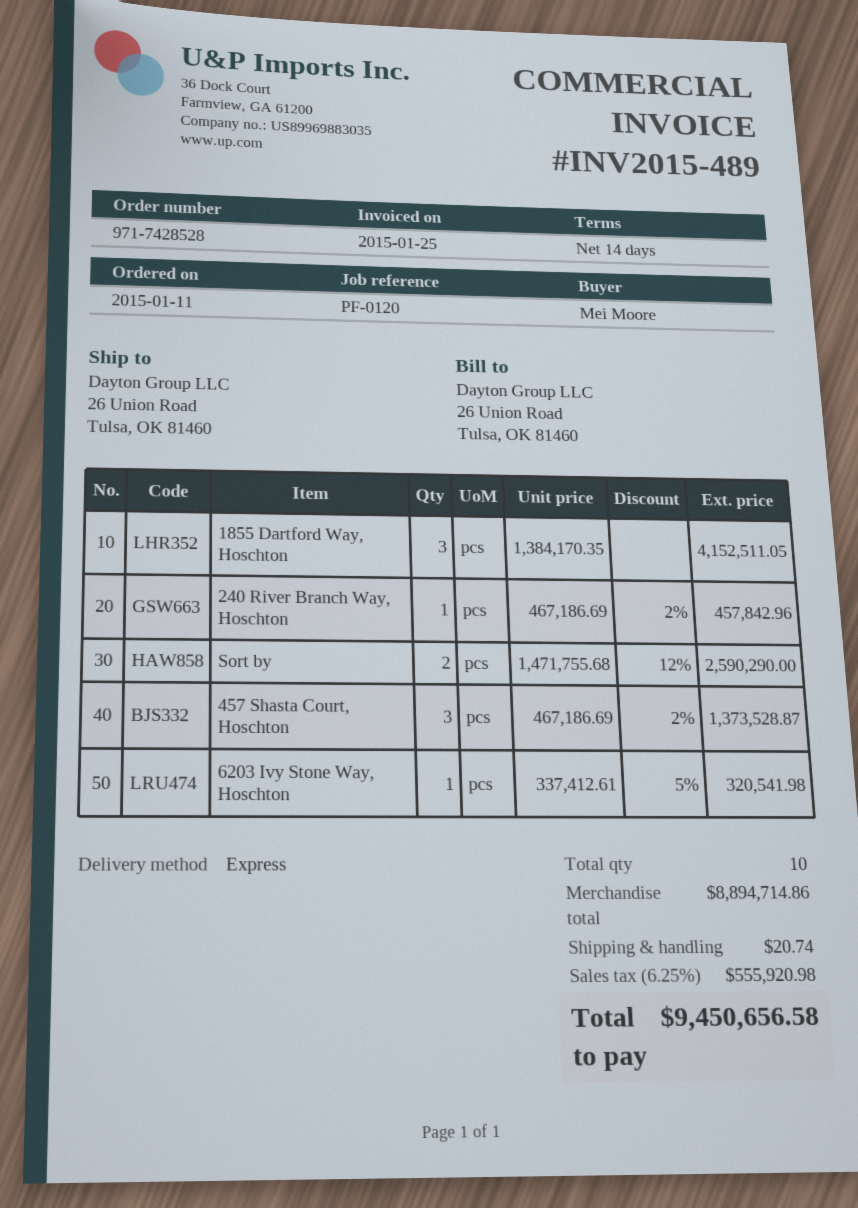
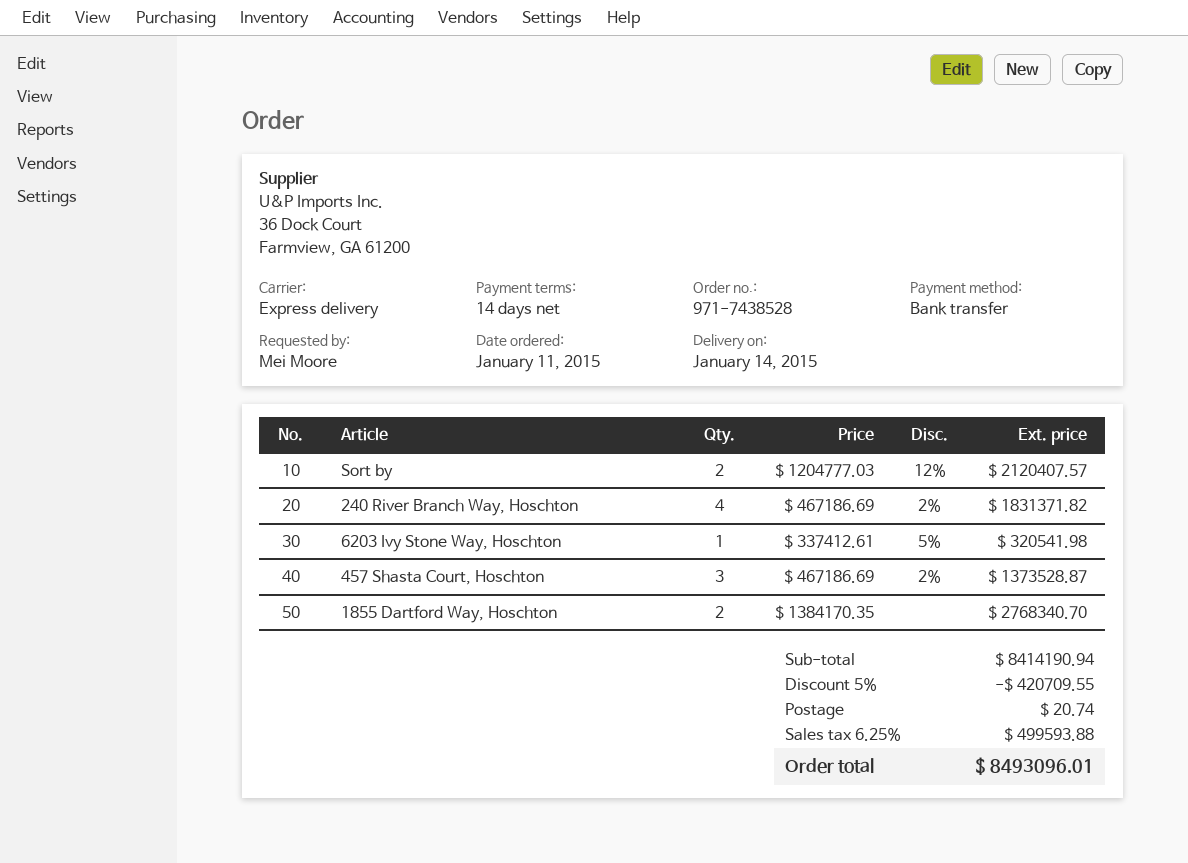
order number: 971-7428528 -> 971-7438528
1855 Dartford Way, Hoschton: 3 x 1384170.35 = 4152511.05 -> 2 x 1384170.35 = 2768340.70
240 River Branch Way, Hoschton: 1 x 467186.69 - 2% = 457842.96 -> 4 x 467186.69 - 2% = 1831371.82
Sort by: 2 x 1471755.68 - 12% = 2590290.00 -> 2 x 1204777.03 - 12% = 2120407.57
subtotal: 8894714.86 -> 8414190.94
discount: none -> 5% = 420709.55
tax: 6.25% = 555920.98 -> 6.25% = 499593.88
total: 9450656.58 -> 8493096.01

